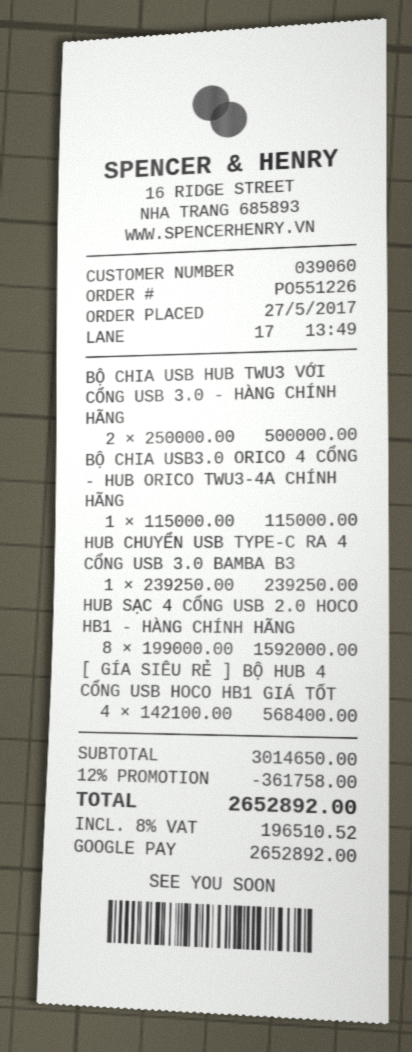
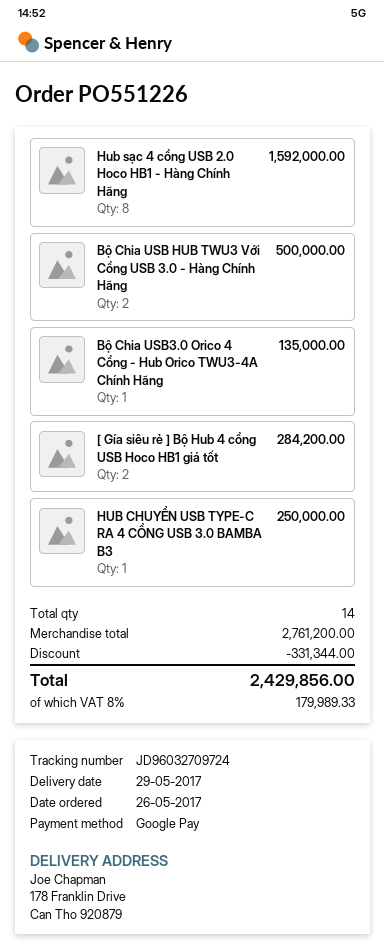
order date: 2017-05-27 -> 2017-05-26
BỘ CHIA USB3.0 ORICO 4 CỔNG - HUB ORICO TWU3-4A CHÍNH HÃNG: 1 for 115000.00 -> 1 for 135000.00
HUB CHUYỂN USB TYPE-C RA 4 CỔNG USB 3.0 BAMBA B3: 1 for 239250.00 -> 1 for 250000.00
[ GÍA SIÊU RẺ ] BỘ HUB 4 CỔNG USB HOCO HB1 GIÁ TỐT: 4 for 568400.00 -> 2 for 284200.00
subtotal: 3014650.00 -> 2761200.00
discount: 361758.00 -> 331344.00
tax: 8% = 196510.52 -> 8% = 179989.33
total: 2652892.00 -> 2429856.00

